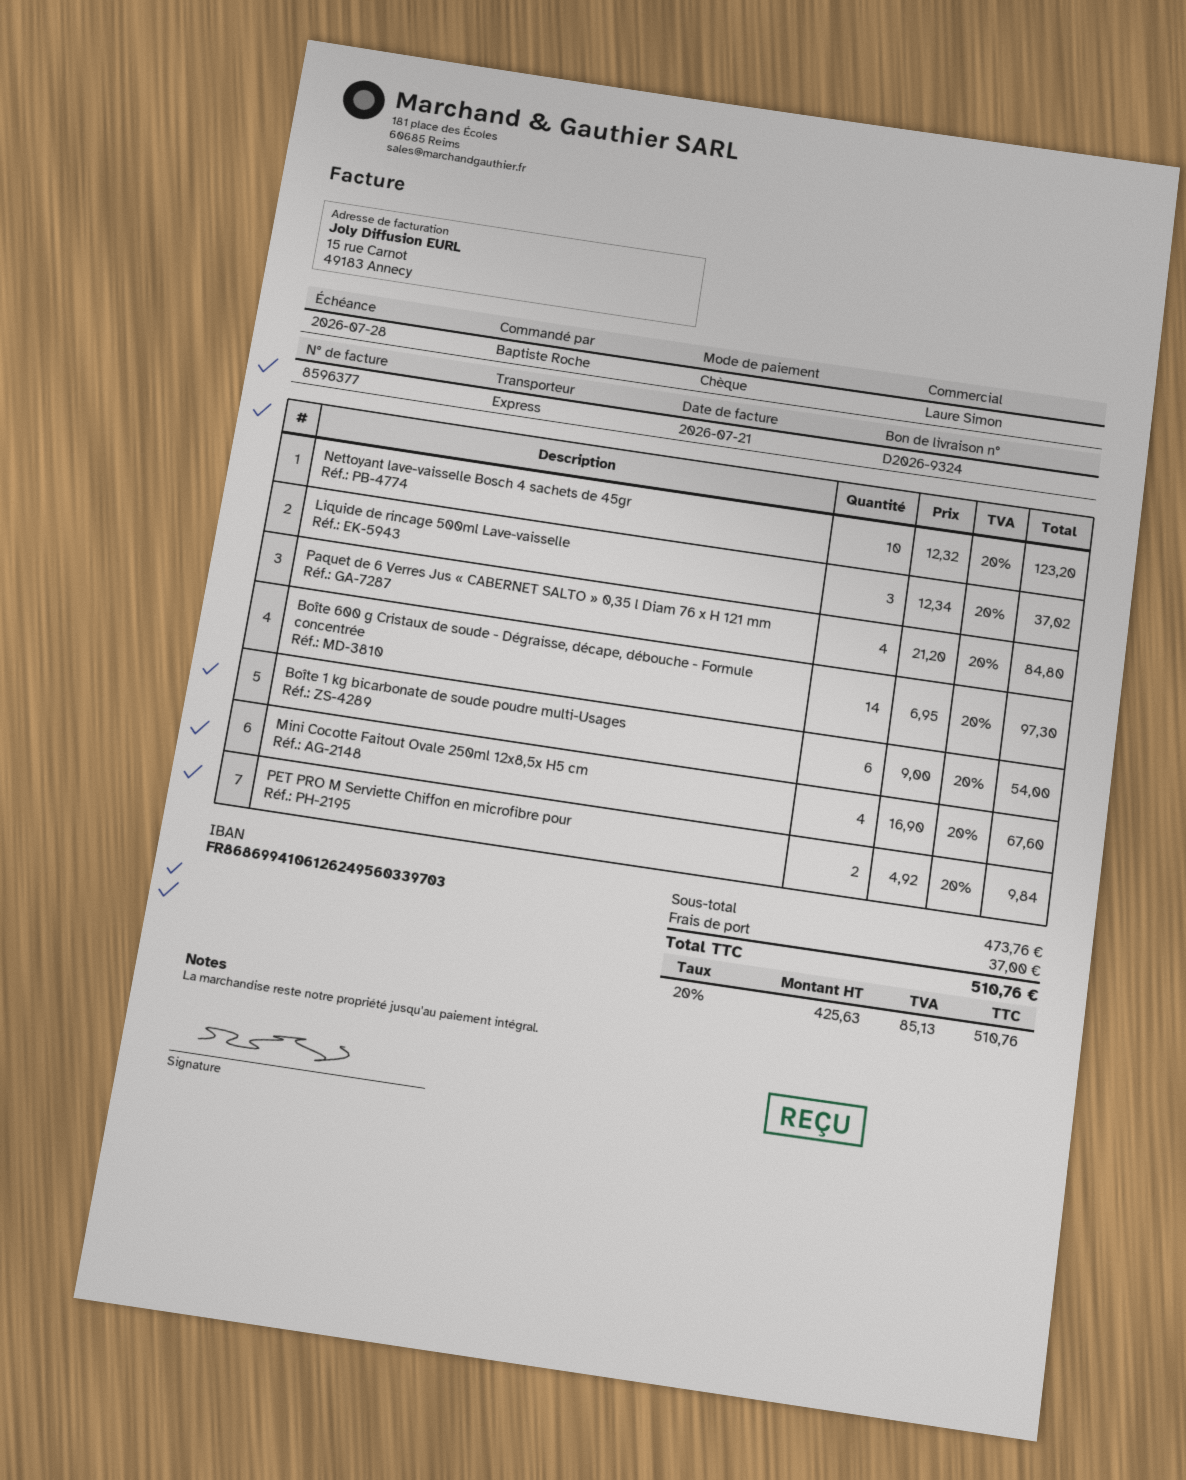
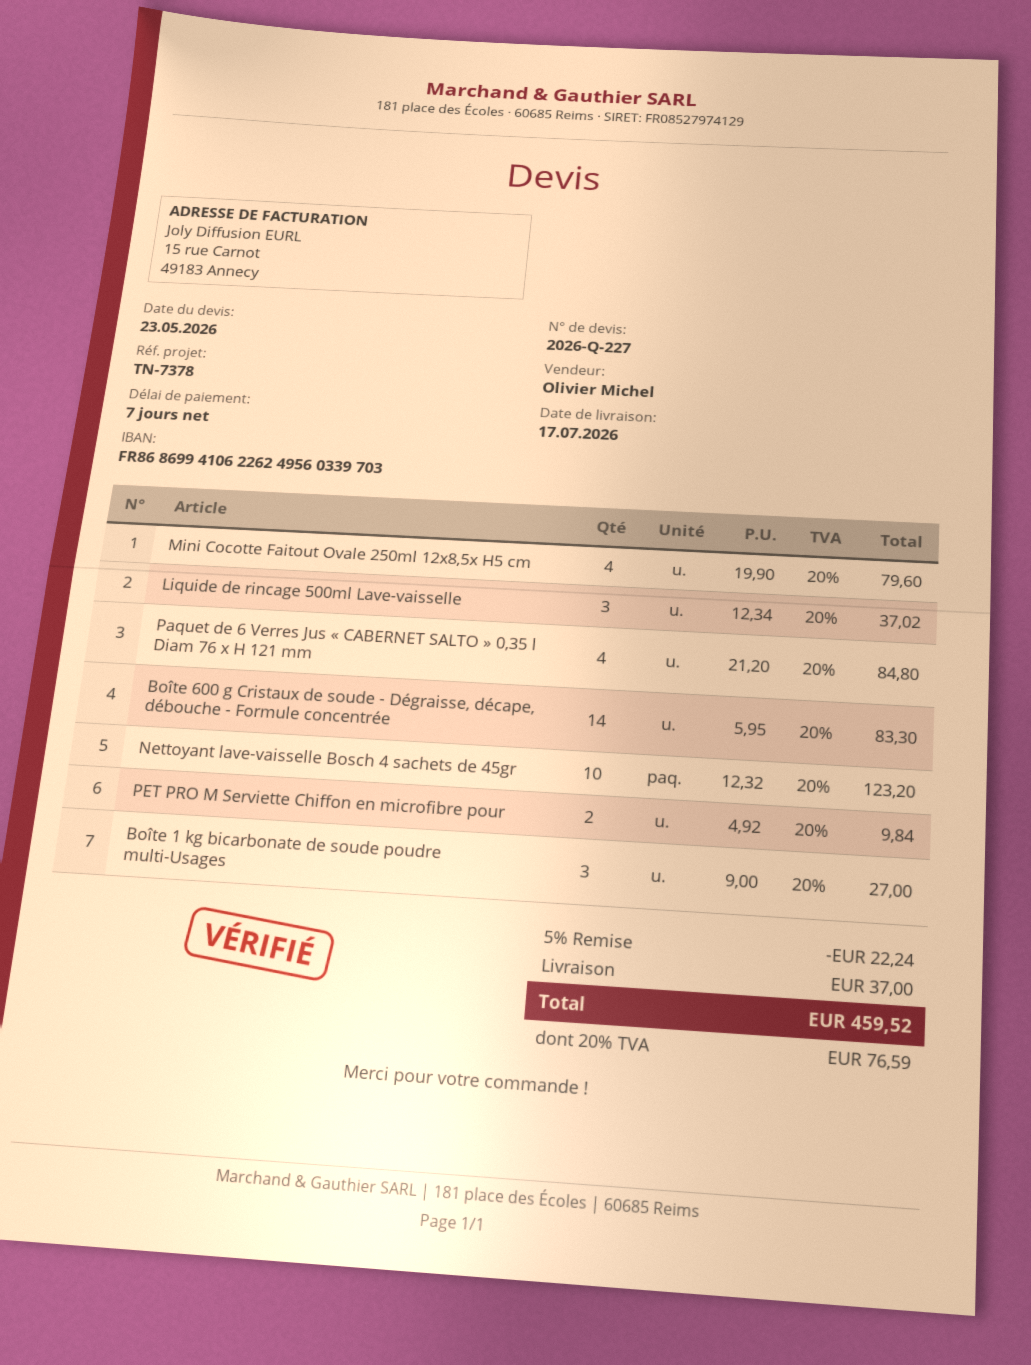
sales rep: Laure Simon -> Olivier Michel
bank account: FR8686994106126249560339703 -> FR8686994106226249560339703
Boîte 600 g Cristaux de soude - Dégraisse, décape, débouche - Formule concentrée: 14 x 6.95 = 97.30 -> 14 x 5.95 = 83.30
Boîte 1 kg bicarbonate de soude poudre multi-Usages: 6 x 9.00 = 54.00 -> 3 x 9.00 = 27.00
Mini Cocotte Faitout Ovale 250ml 12x8,5x H5 cm: 4 x 16.90 = 67.60 -> 4 x 19.90 = 79.60
discount: none -> 5% = 22.24
tax: 20% = 85.13 -> 20% = 76.59
total: 510.76 -> 459.52

